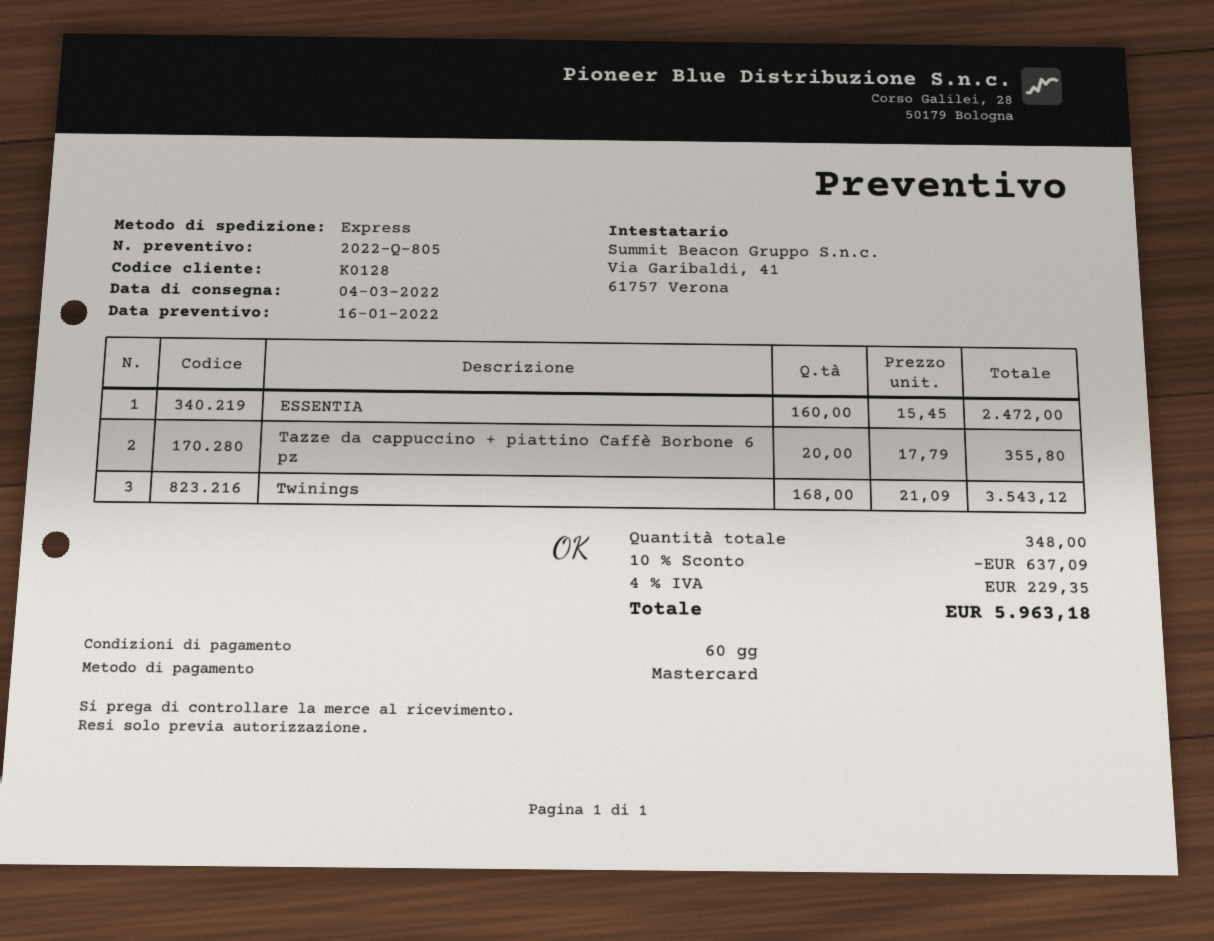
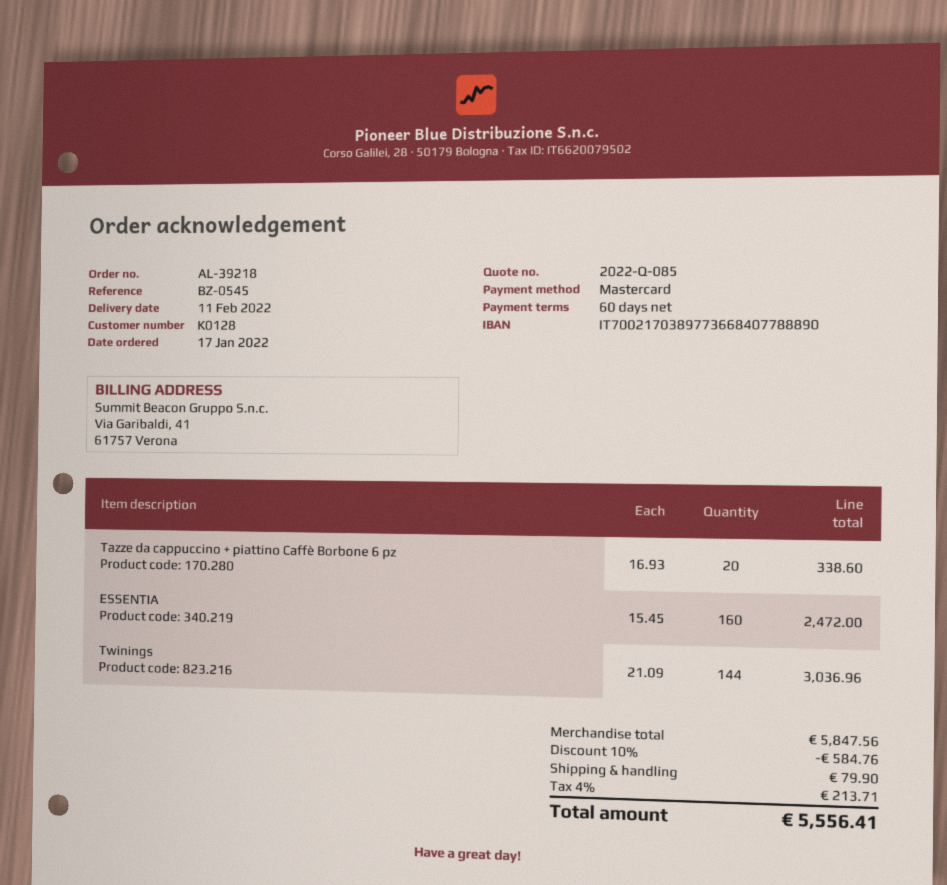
quote number: 2022-Q-805 -> 2022-Q-085
delivery date: 2022-03-04 -> 2022-02-11
Tazze da cappuccino + piattino Caffè Borbone 6 pz: 20 x 17.79 = 355.80 -> 20 x 16.93 = 338.60
Twinings: 168 x 21.09 = 3543.12 -> 144 x 21.09 = 3036.96
discount: 10% = 637.09 -> 10% = 584.76
shipping: none -> 79.90
tax: 4% = 229.35 -> 4% = 213.71
total: 5963.18 -> 5556.41

